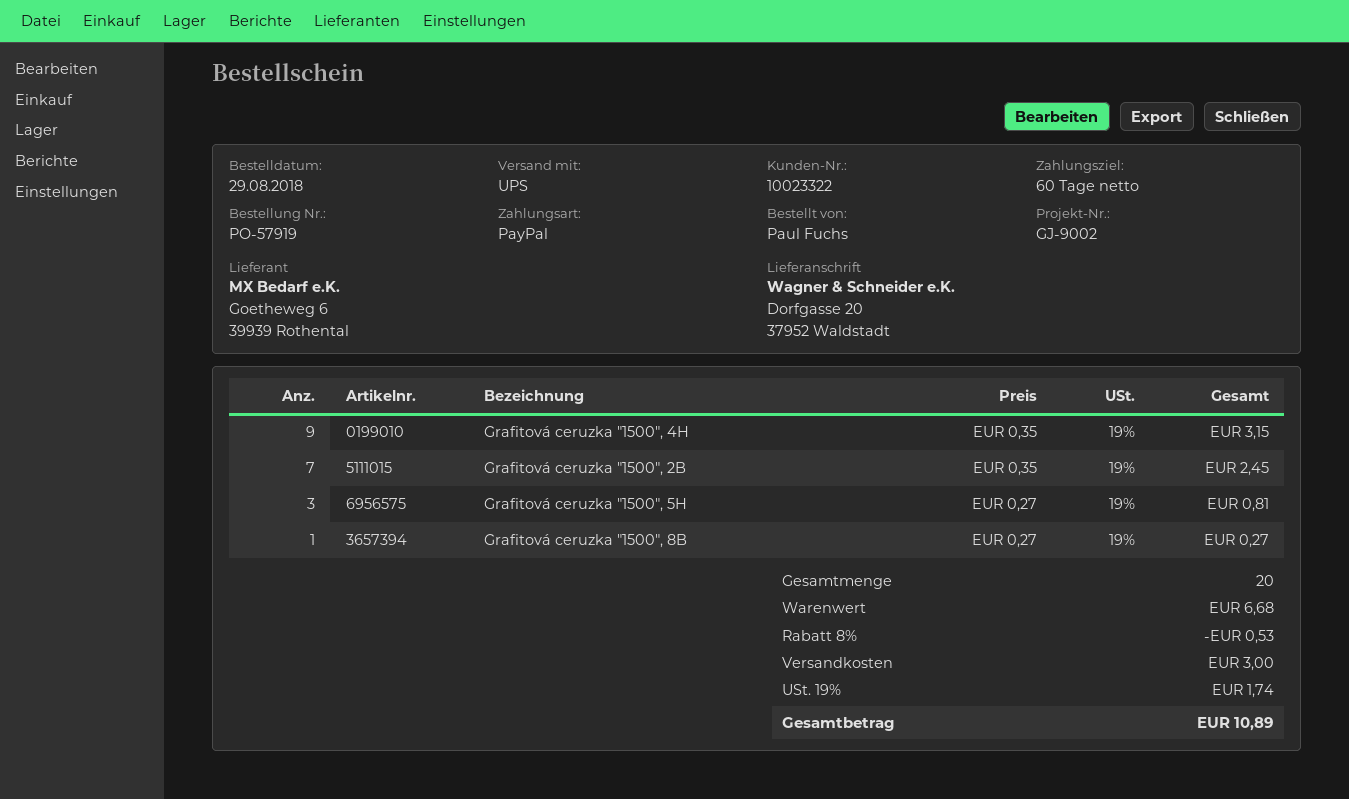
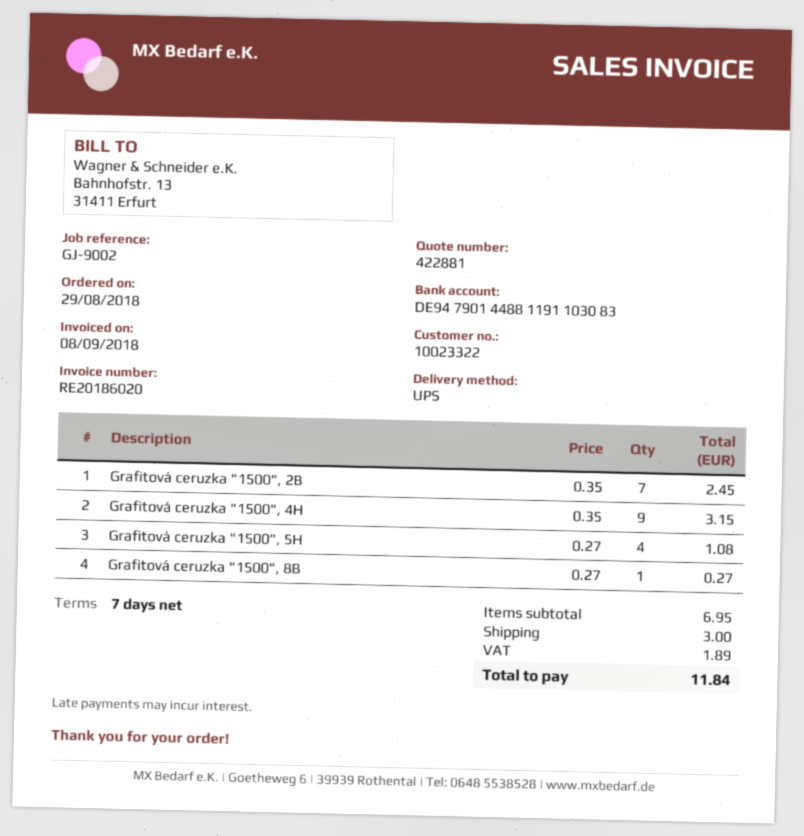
payment terms: 60 days -> 7 days
Grafitová ceruzka "1500", 5H: 3 x 0.27 = 0.81 -> 4 x 0.27 = 1.08
subtotal: 6.68 -> 6.95
discount: 8% = 0.53 -> none
tax: 1.74 -> 1.89
total: 10.89 -> 11.84

